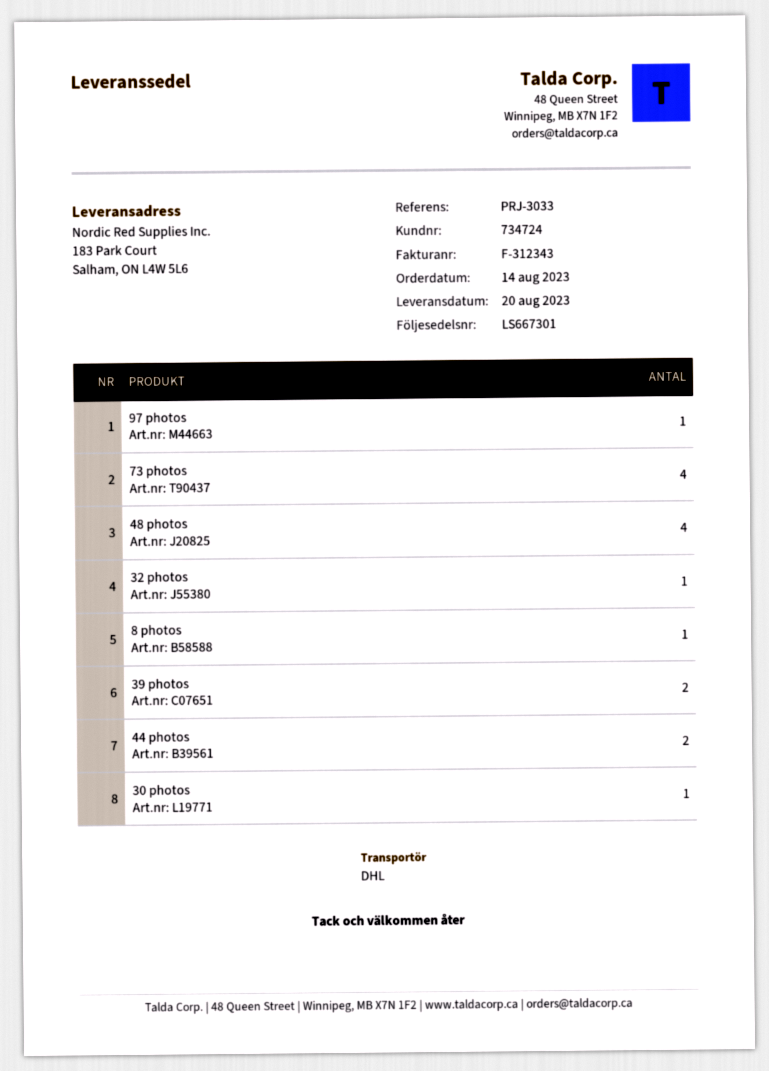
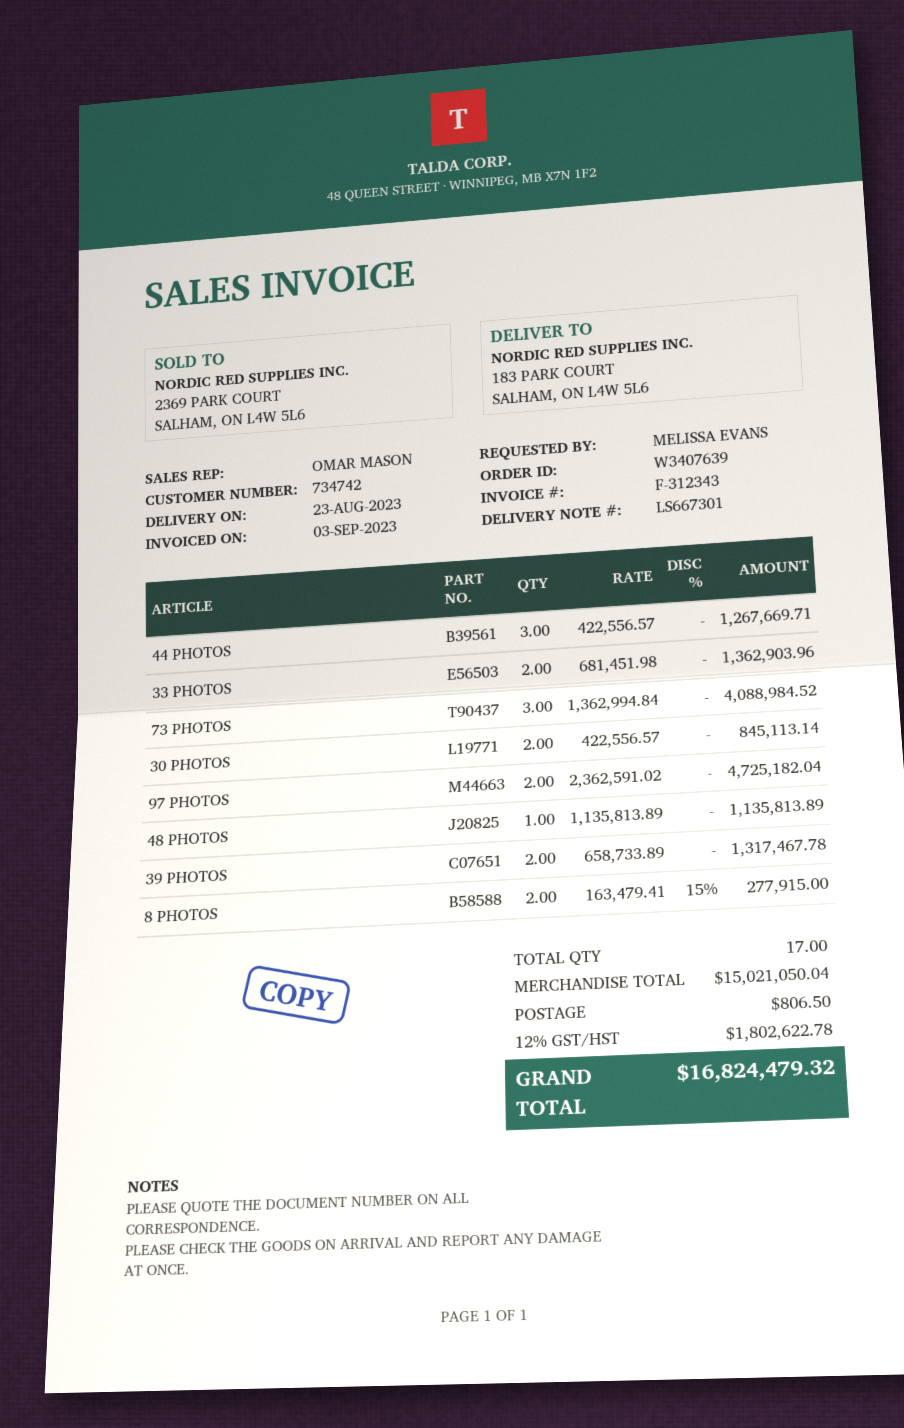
delivery date: 2023-08-20 -> 2023-08-23
customer number: 734724 -> 734742
97 photos: 1 -> 2
73 photos: 4 -> 3
48 photos: 4 -> 1
32 photos: 1 -> none
8 photos: 1 -> 2
44 photos: 2 -> 3
30 photos: 1 -> 2
33 PHOTOS: none -> 2

